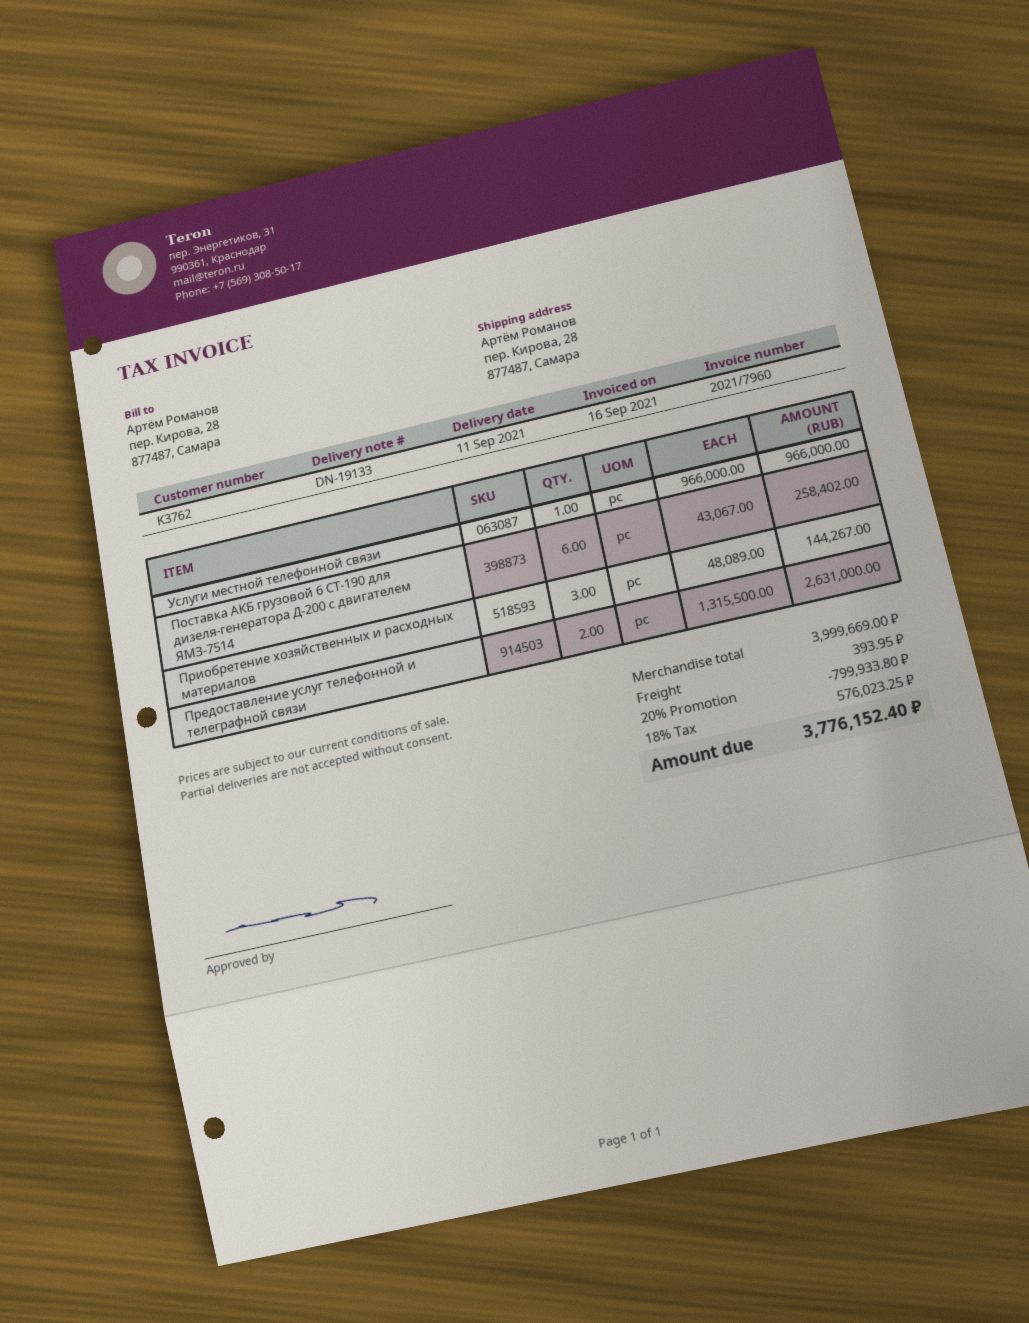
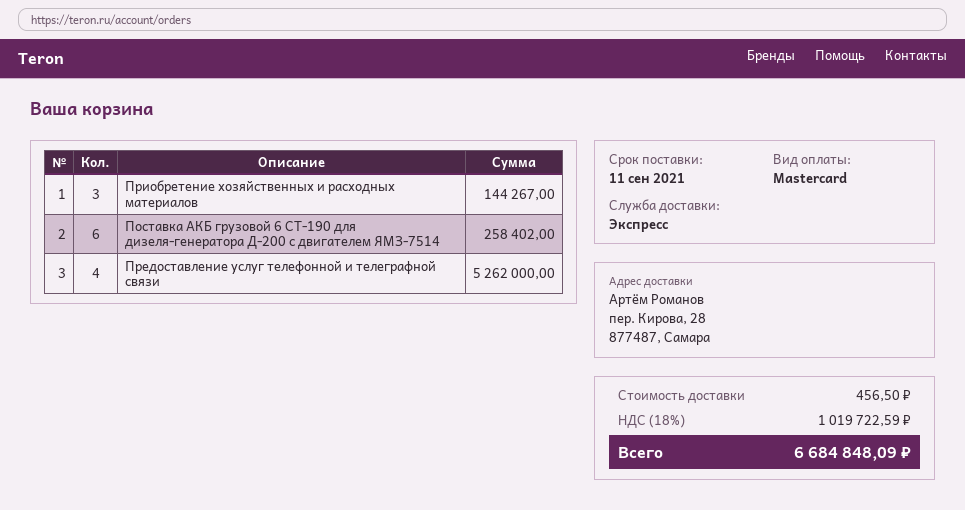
Услуги местной телефонной связи: 1 for 966000.00 -> none
Предоставление услуг телефонной и телеграфной связи: 2 for 2631000.00 -> 4 for 5262000.00
discount: 20% = 799933.80 -> none
shipping: 393.95 -> 456.50
tax: 18% = 576023.25 -> 18% = 1019722.59
total: 3776152.40 -> 6684848.09

